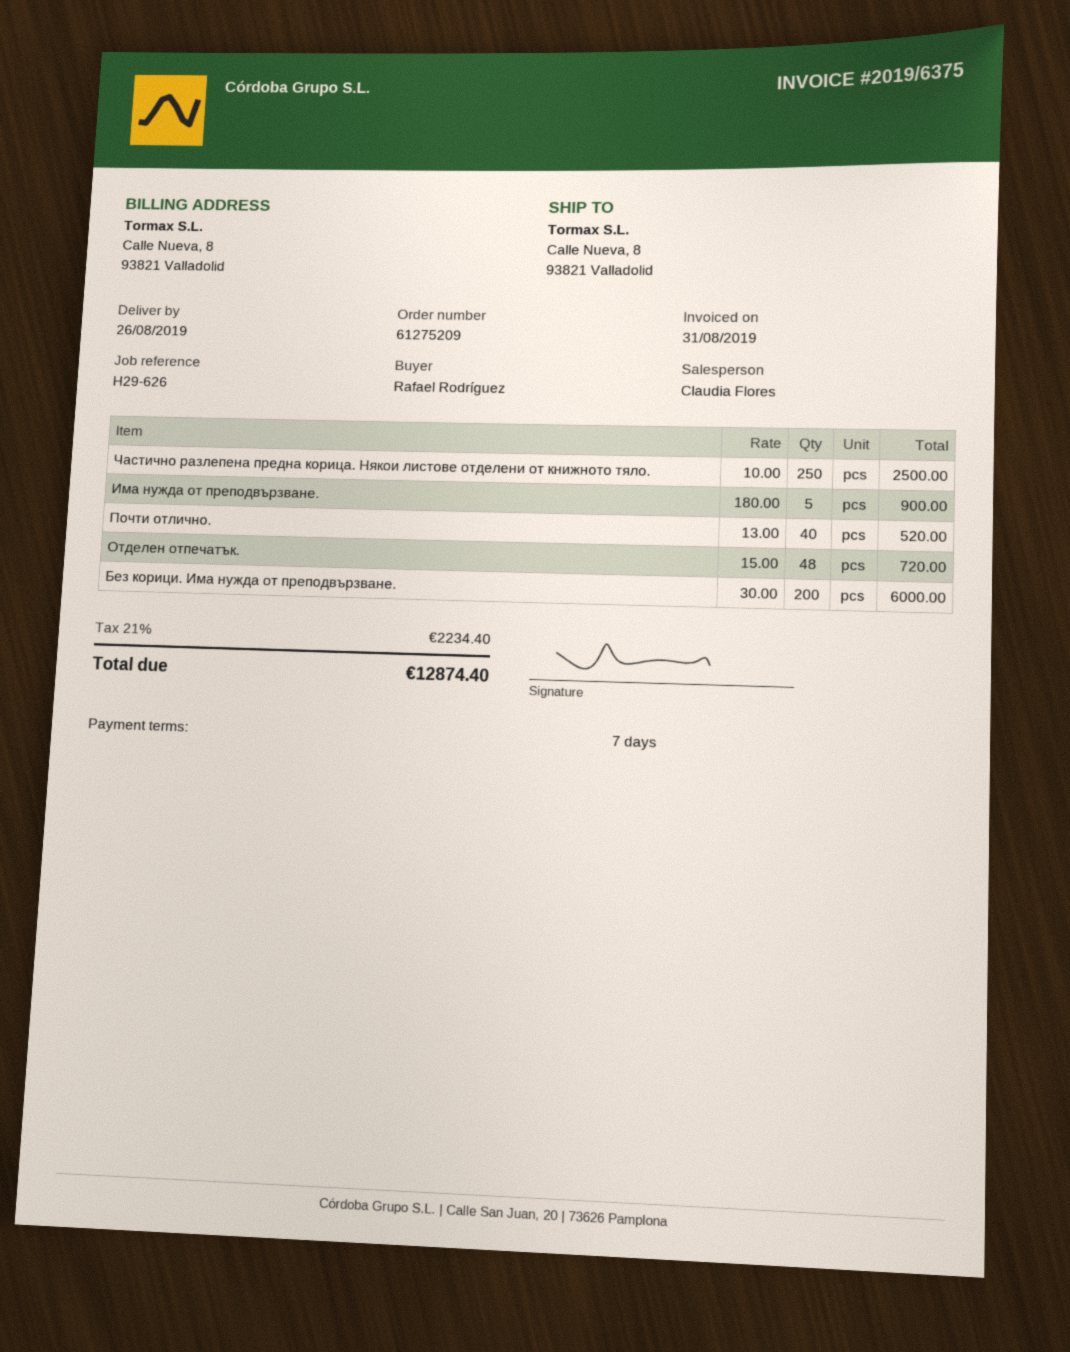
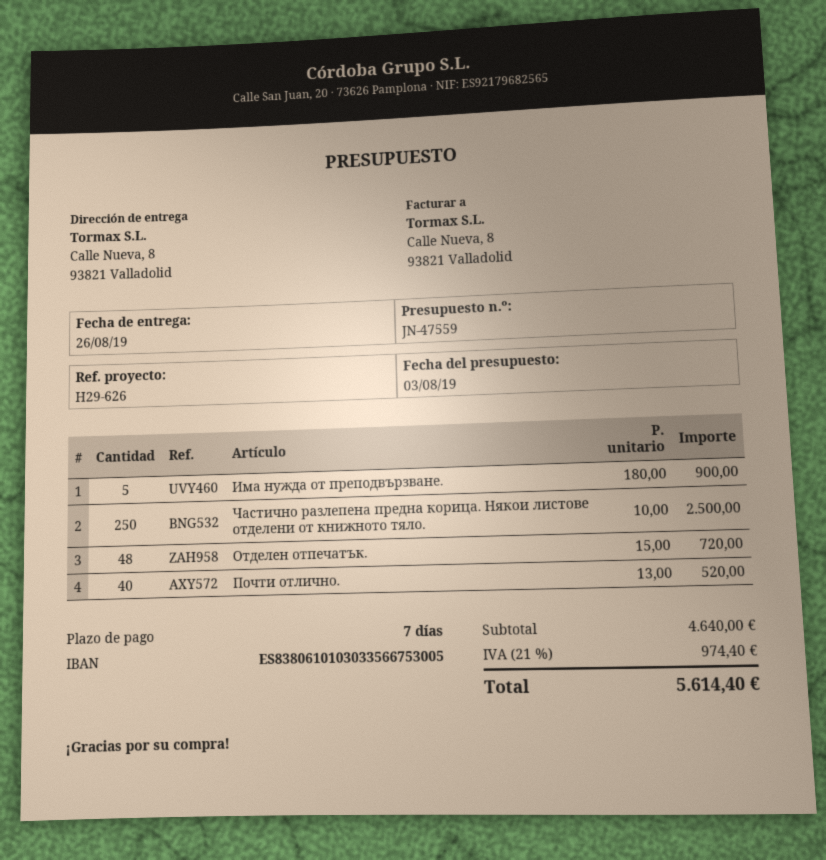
Без корици. Има нужда от преподвързване.: 200 x 30.00 = 6000.00 -> none
tax: 21% = 2234.40 -> 21% = 974.40
total: 12874.40 -> 5614.40

